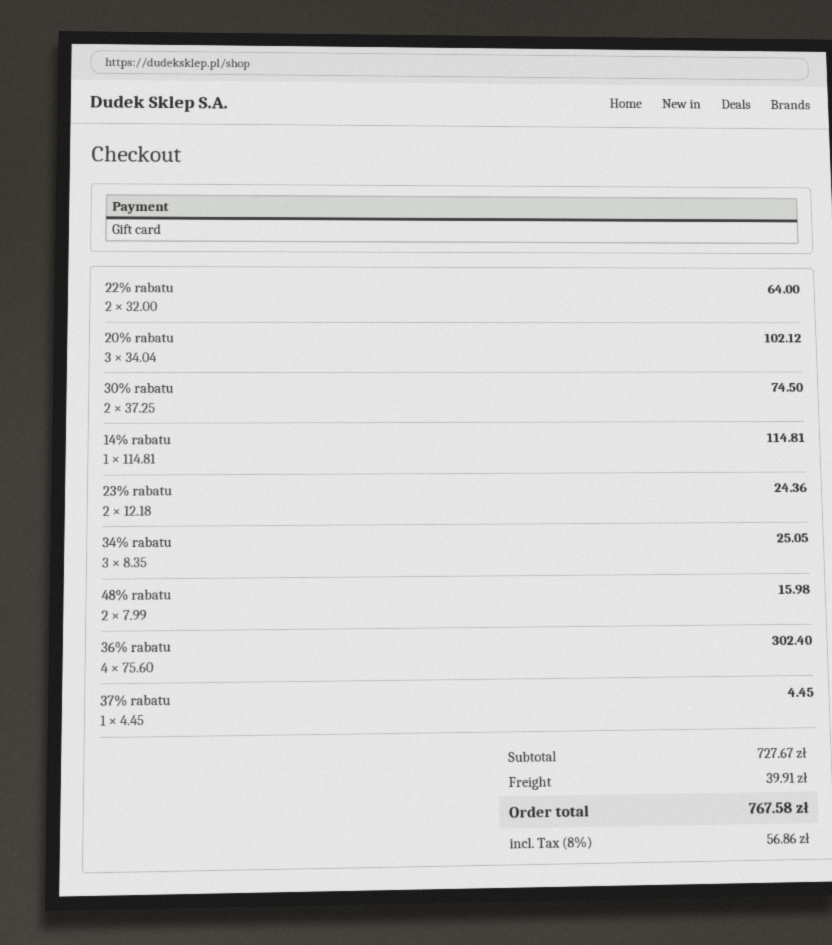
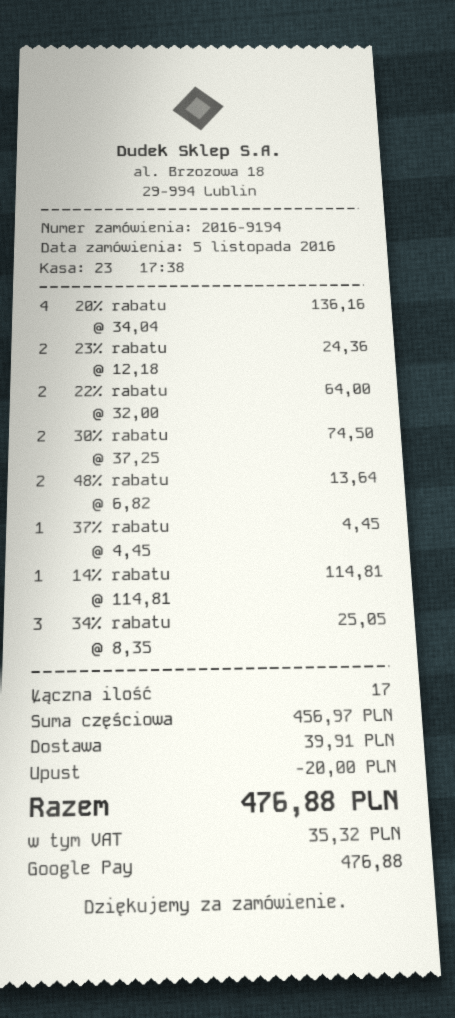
payment method: gift card -> Google Pay
20% rabatu: 3 x 34.04 = 102.12 -> 4 x 34.04 = 136.16
48% rabatu: 2 x 7.99 = 15.98 -> 2 x 6.82 = 13.64
36% rabatu: 4 x 75.60 = 302.40 -> none
subtotal: 727.67 -> 456.97
discount: none -> 20.00
tax: 56.86 -> 35.32
total: 767.58 -> 476.88

